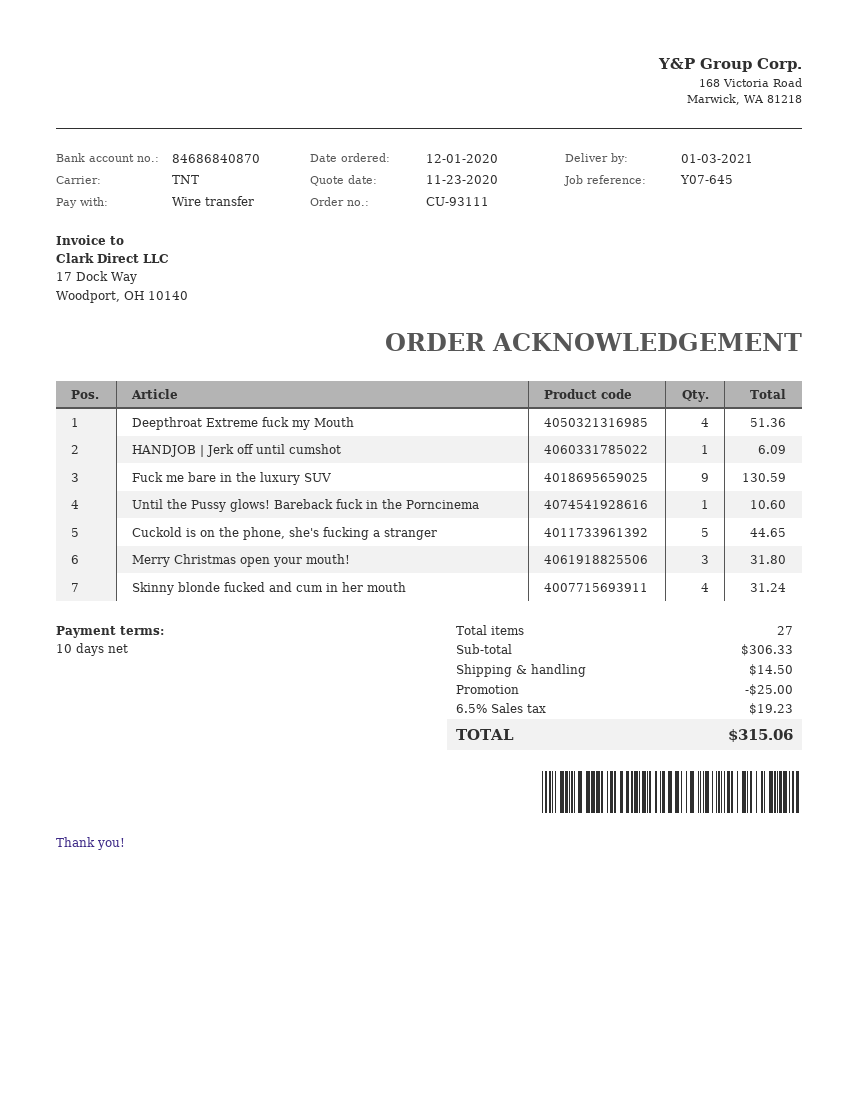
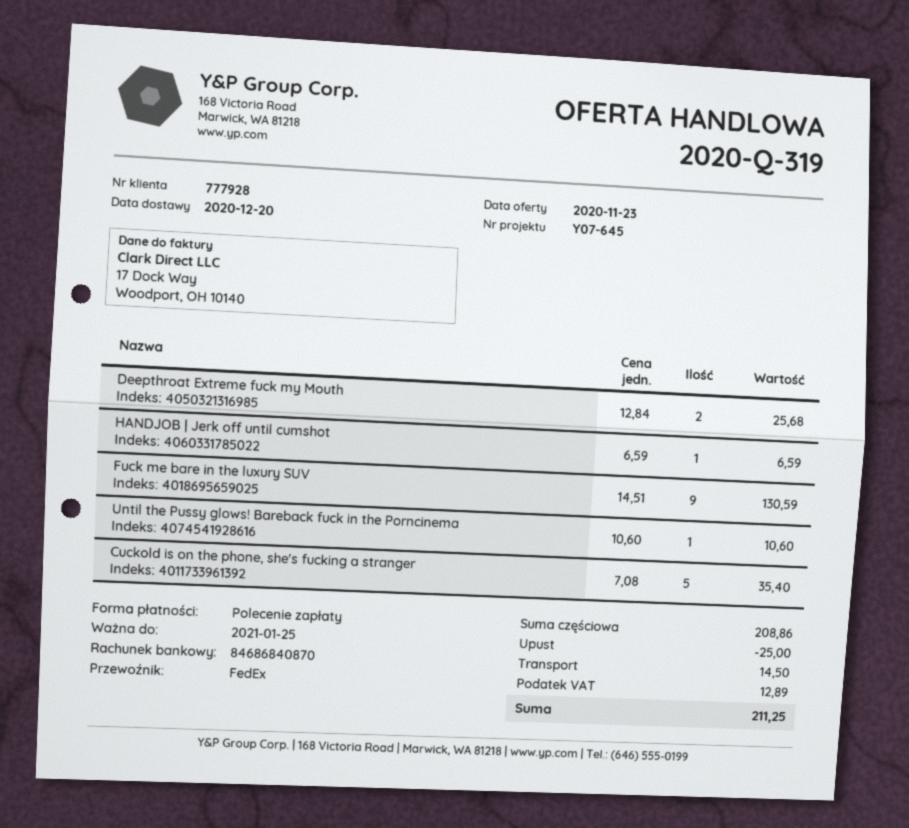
delivery date: 2021-01-03 -> 2020-12-20
payment method: bank transfer -> direct debit
shipping method: TNT -> FedEx
Deepthroat Extreme fuck my Mouth: 4 for 51.36 -> 2 for 25.68
HANDJOB | Jerk off until cumshot: 1 for 6.09 -> 1 for 6.59
Cuckold is on the phone, she's fucking a stranger: 5 for 44.65 -> 5 for 35.40
Merry Christmas open your mouth!: 3 for 31.80 -> none
Skinny blonde fucked and cum in her mouth: 4 for 31.24 -> none
subtotal: 306.33 -> 208.86
tax: 19.23 -> 12.89
total: 315.06 -> 211.25

